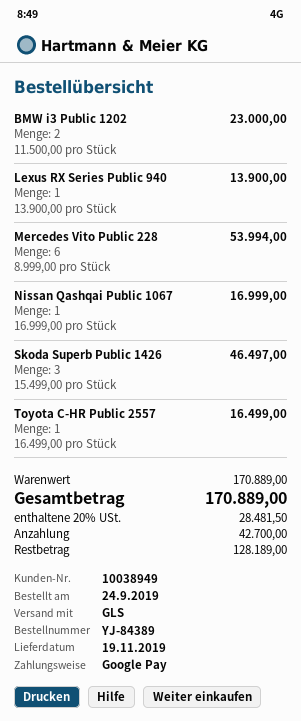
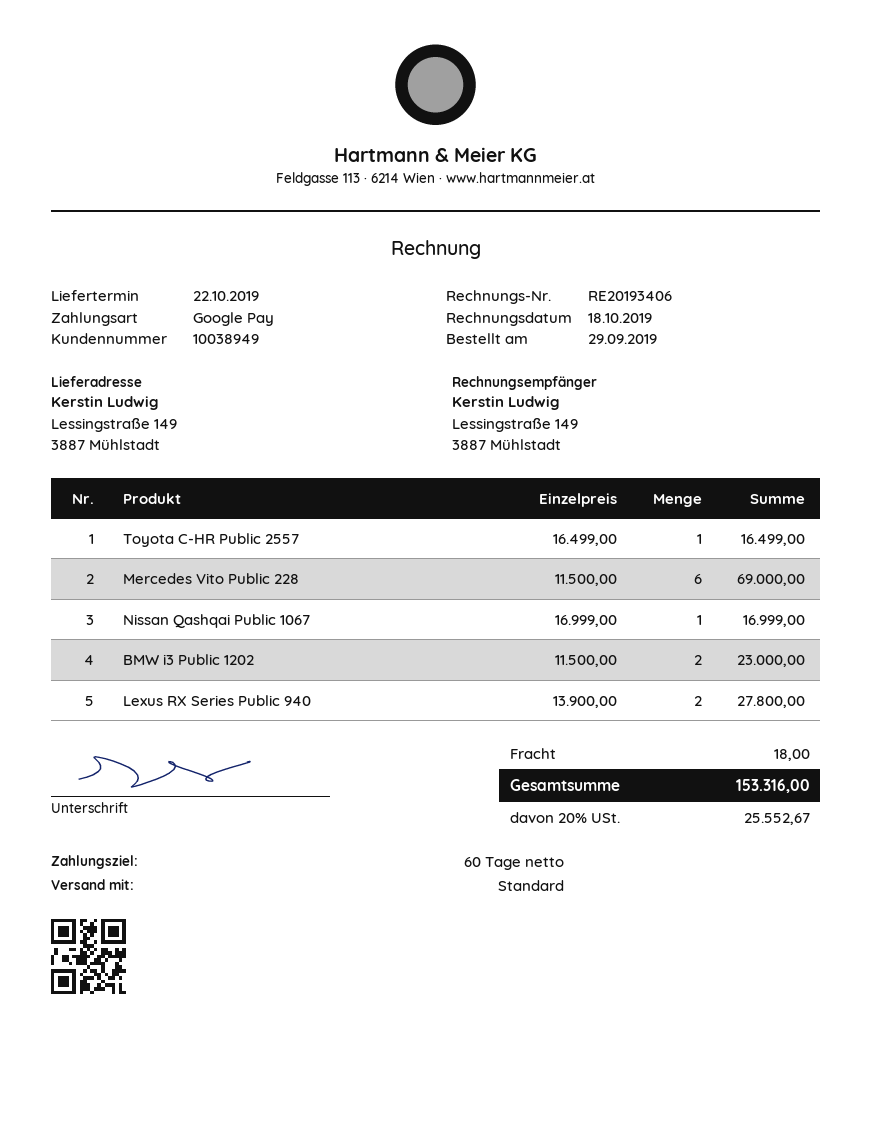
order date: 2019-09-24 -> 2019-09-29
delivery date: 2019-11-19 -> 2019-10-22
shipping method: GLS -> standard
Lexus RX Series Public 940: 1 x 13900.00 = 13900.00 -> 2 x 13900.00 = 27800.00
Mercedes Vito Public 228: 6 x 8999.00 = 53994.00 -> 6 x 11500.00 = 69000.00
Skoda Superb Public 1426: 3 x 15499.00 = 46497.00 -> none
shipping: none -> 18.00
tax: 20% = 28481.50 -> 20% = 25552.67
total: 170889.00 -> 153316.00

